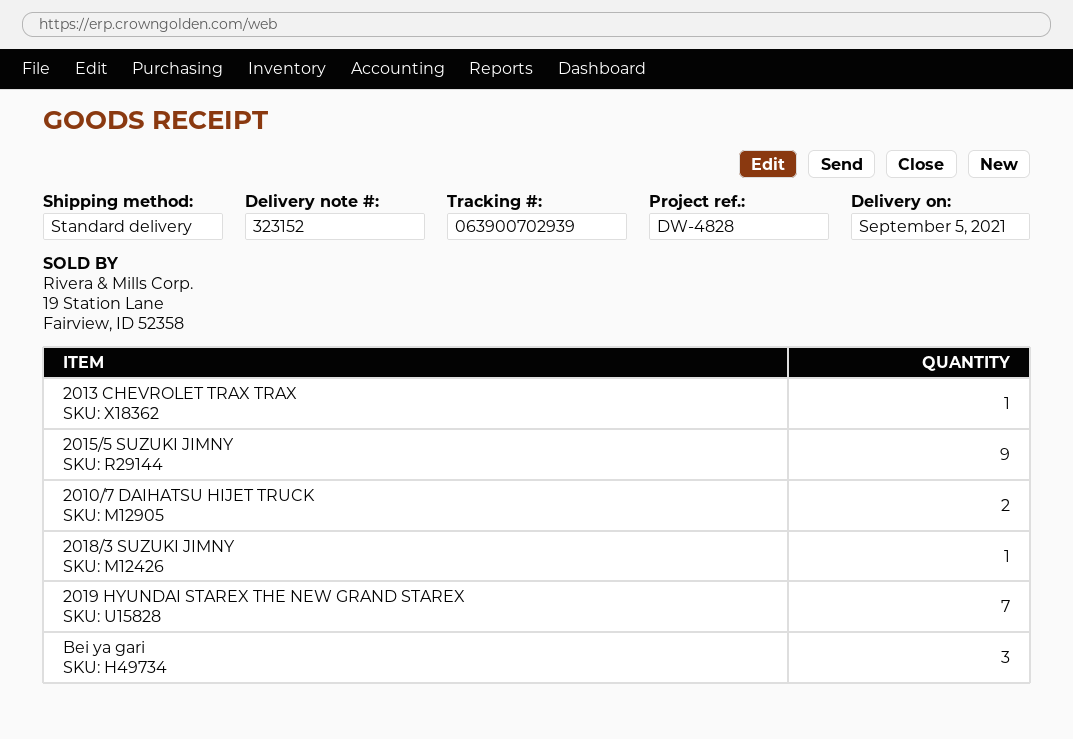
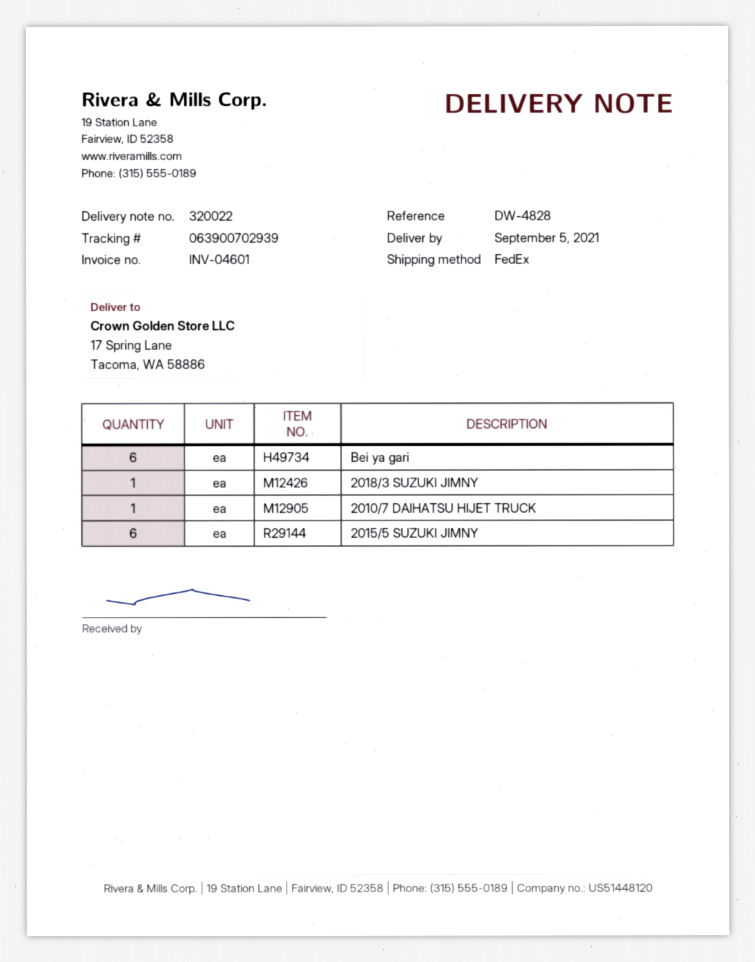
delivery note number: 323152 -> 320022
shipping method: standard -> FedEx
2013 CHEVROLET TRAX TRAX: 1 -> none
2015/5 SUZUKI JIMNY: 9 -> 6
2010/7 DAIHATSU HIJET TRUCK: 2 -> 1
2019 HYUNDAI STAREX THE NEW GRAND STAREX: 7 -> none
Bei ya gari: 3 -> 6

